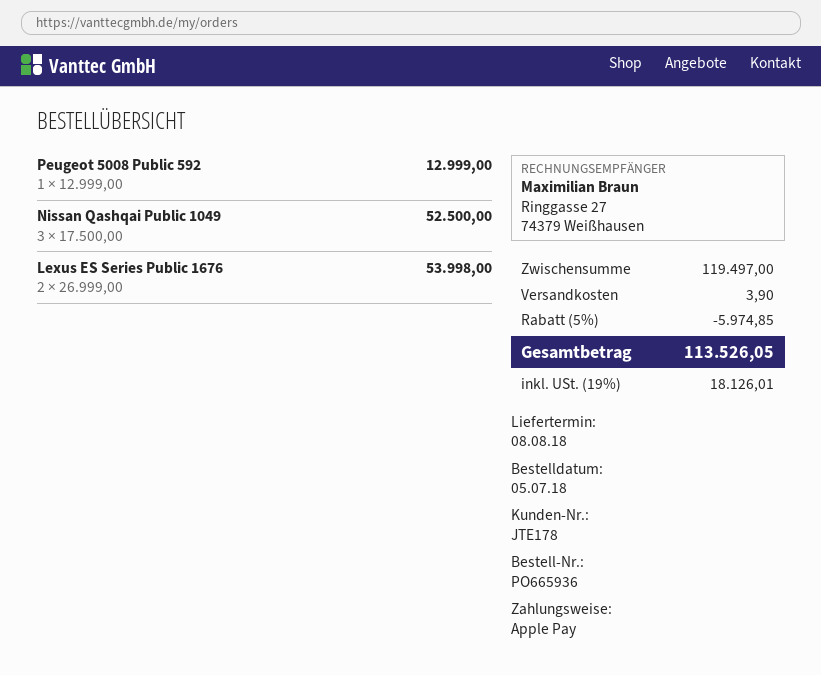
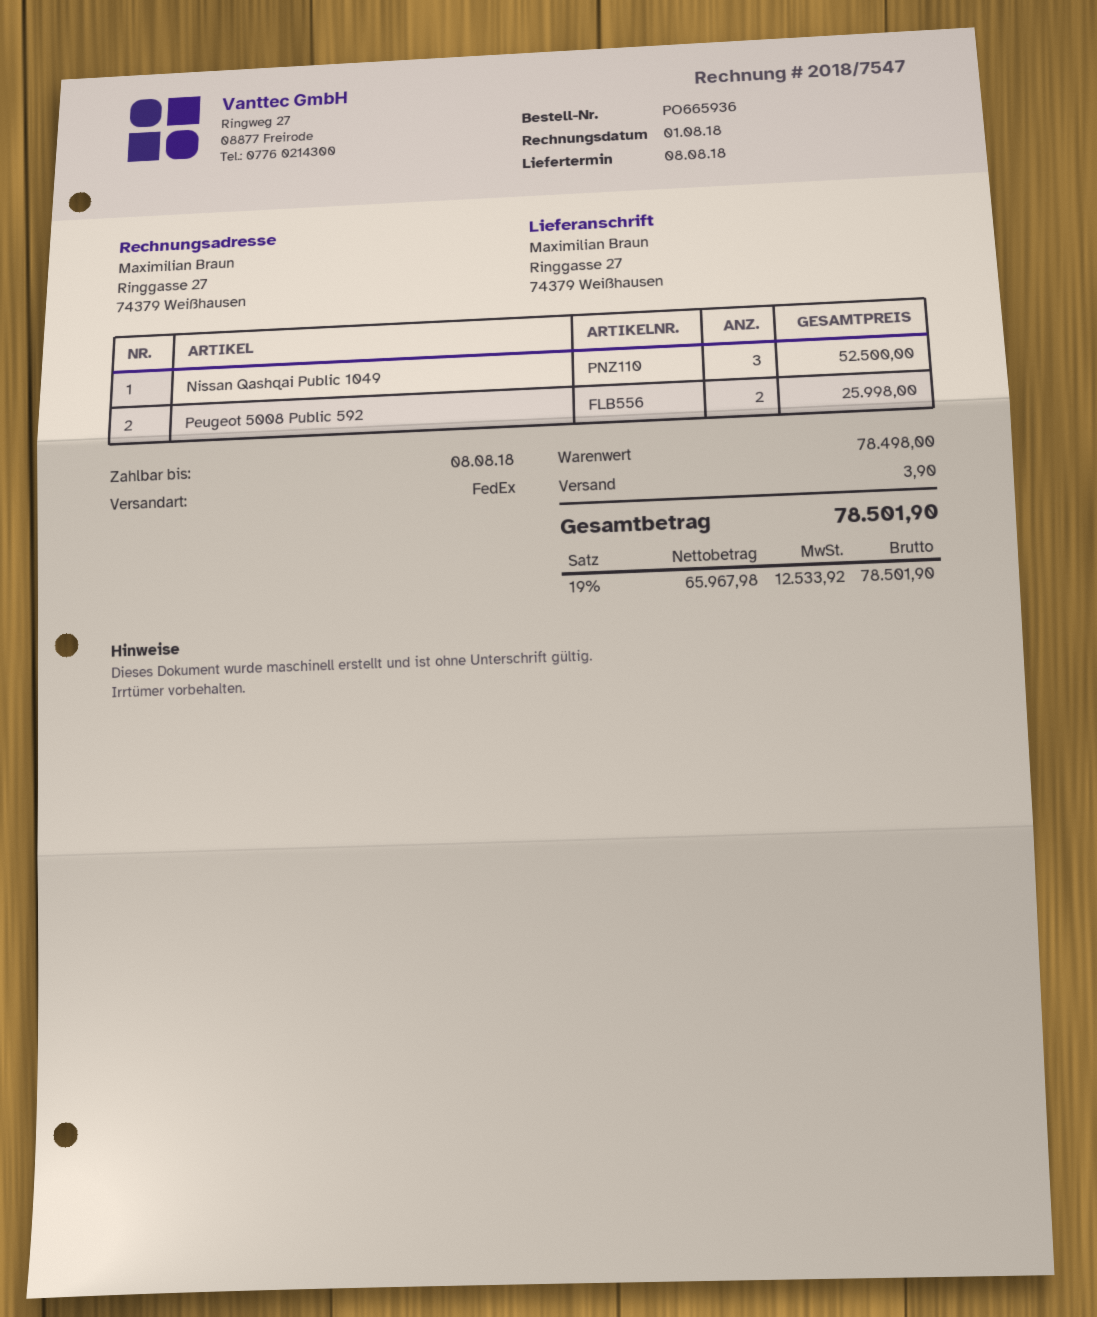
Peugeot 5008 Public 592: 1 for 12999.00 -> 2 for 25998.00
Lexus ES Series Public 1676: 2 for 53998.00 -> none
subtotal: 119497.00 -> 78498.00
discount: 5% = 5974.85 -> none
tax: 19% = 18126.01 -> 19% = 12533.92
total: 113526.05 -> 78501.90

